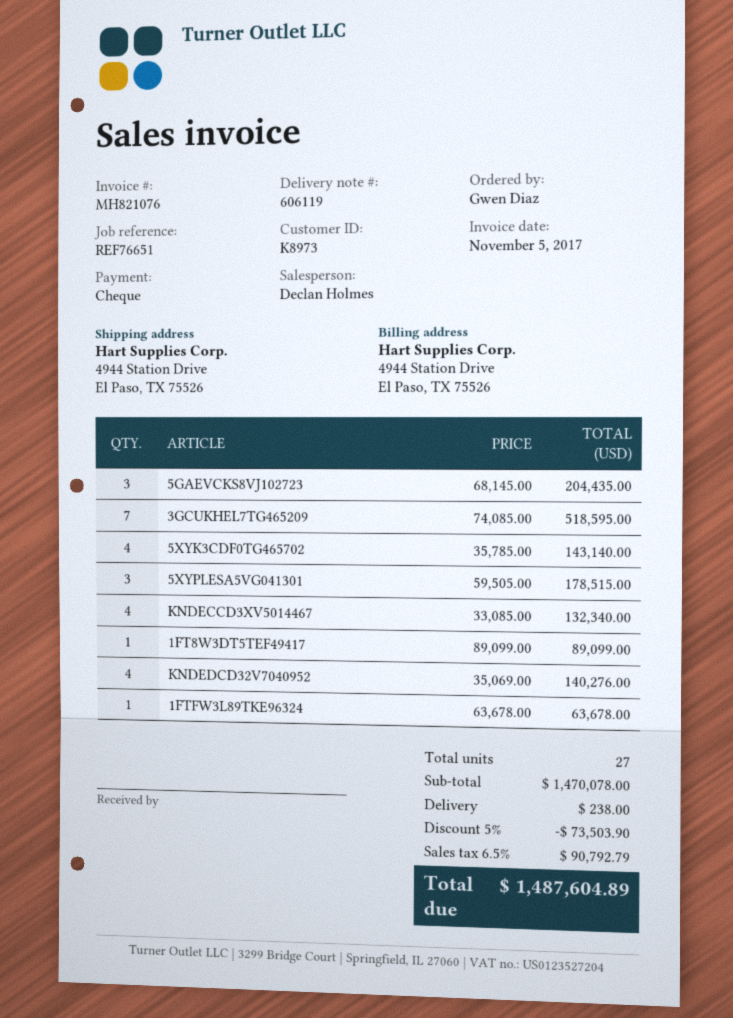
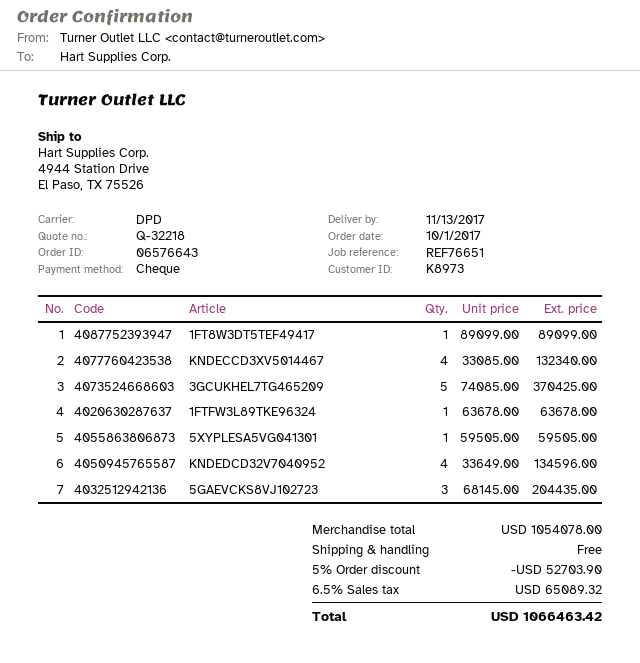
3GCUKHEL7TG465209: 7 x 74085.00 = 518595.00 -> 5 x 74085.00 = 370425.00
5XYK3CDF0TG465702: 4 x 35785.00 = 143140.00 -> none
5XYPLESA5VG041301: 3 x 59505.00 = 178515.00 -> 1 x 59505.00 = 59505.00
KNDEDCD32V7040952: 4 x 35069.00 = 140276.00 -> 4 x 33649.00 = 134596.00
subtotal: 1470078.00 -> 1054078.00
discount: 5% = 73503.90 -> 5% = 52703.90
shipping: 238.00 -> 0.00
tax: 6.5% = 90792.79 -> 6.5% = 65089.32
total: 1487604.89 -> 1066463.42

